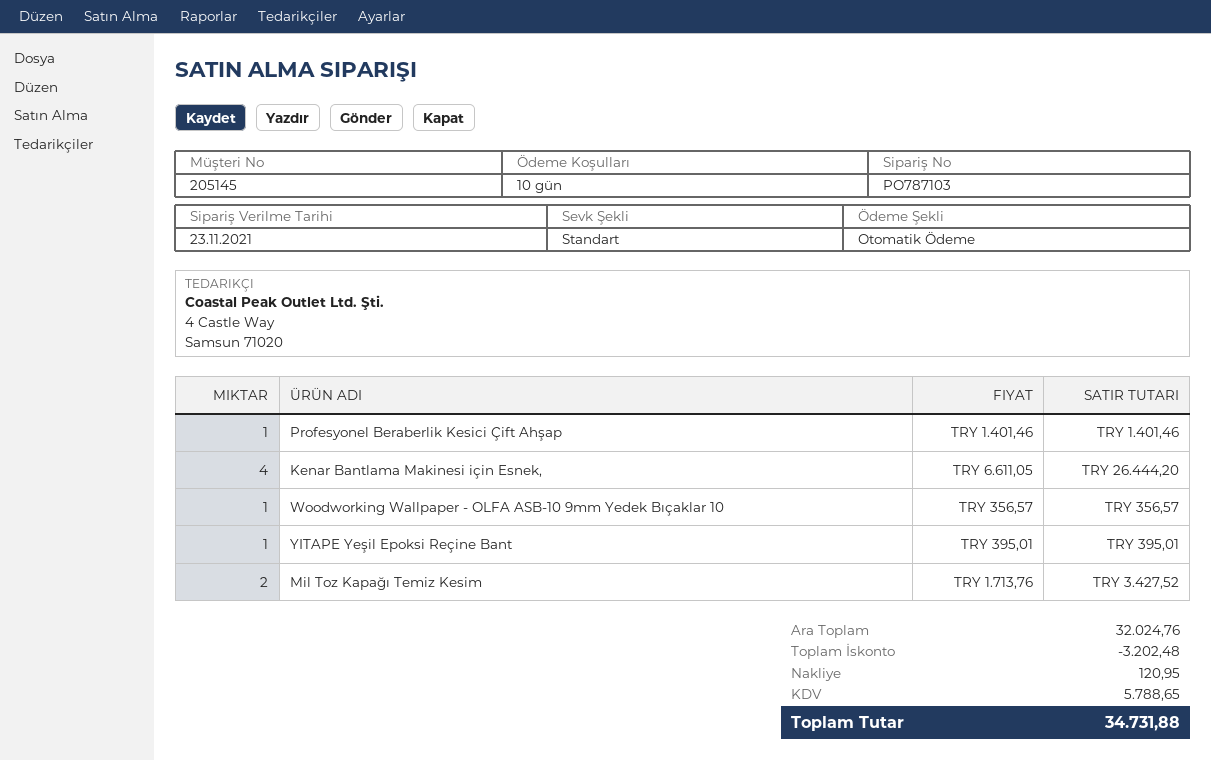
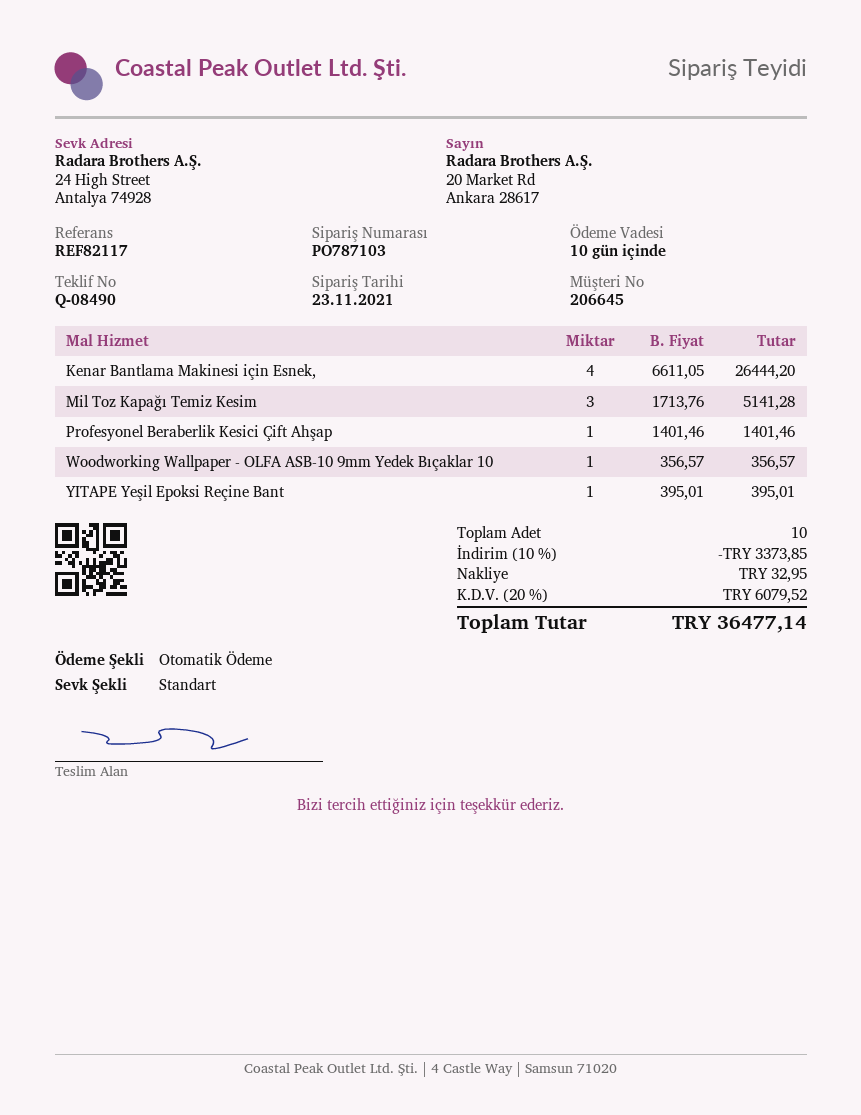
customer number: 205145 -> 206645
Mil Toz Kapağı Temiz Kesim: 2 x 1713.76 = 3427.52 -> 3 x 1713.76 = 5141.28
discount: 3202.48 -> 3373.85
shipping: 120.95 -> 32.95
tax: 5788.65 -> 6079.52
total: 34731.88 -> 36477.14

